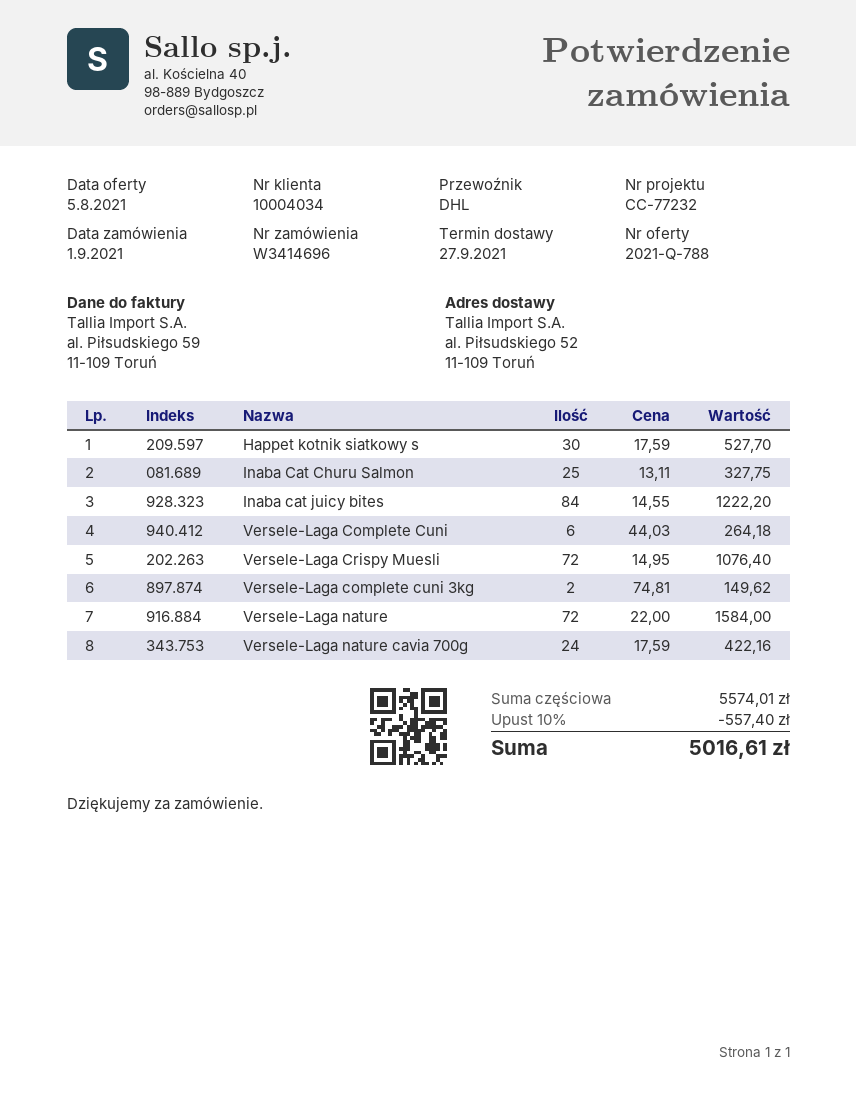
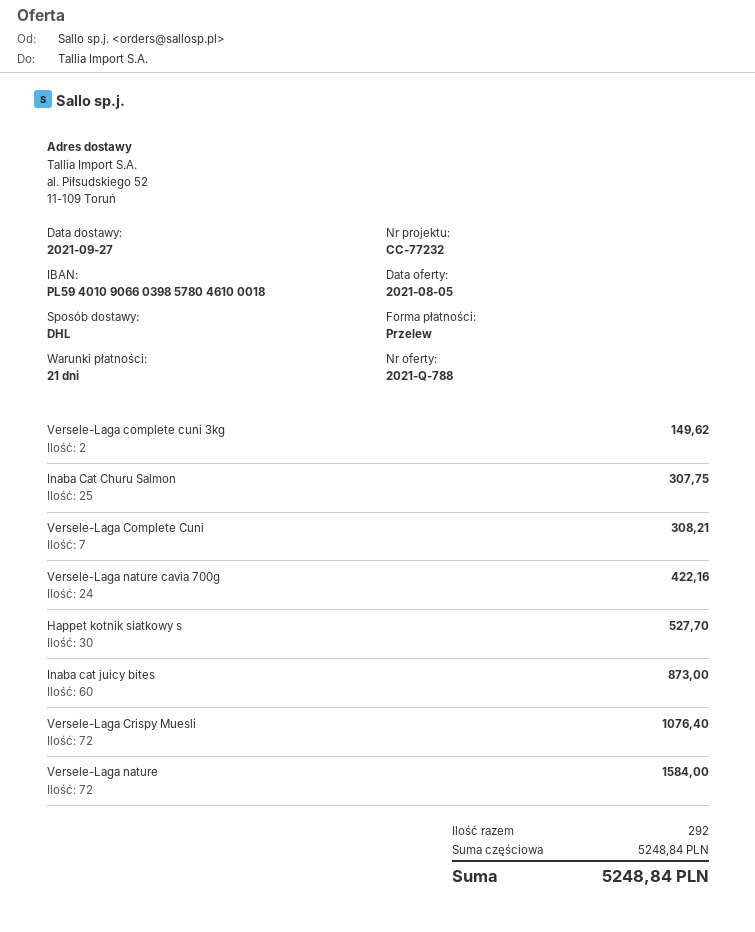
Inaba Cat Churu Salmon: 25 for 327.75 -> 25 for 307.75
Inaba cat juicy bites: 84 for 1222.20 -> 60 for 873.00
Versele-Laga Complete Cuni: 6 for 264.18 -> 7 for 308.21
subtotal: 5574.01 -> 5248.84
discount: 10% = 557.40 -> none
total: 5016.61 -> 5248.84

